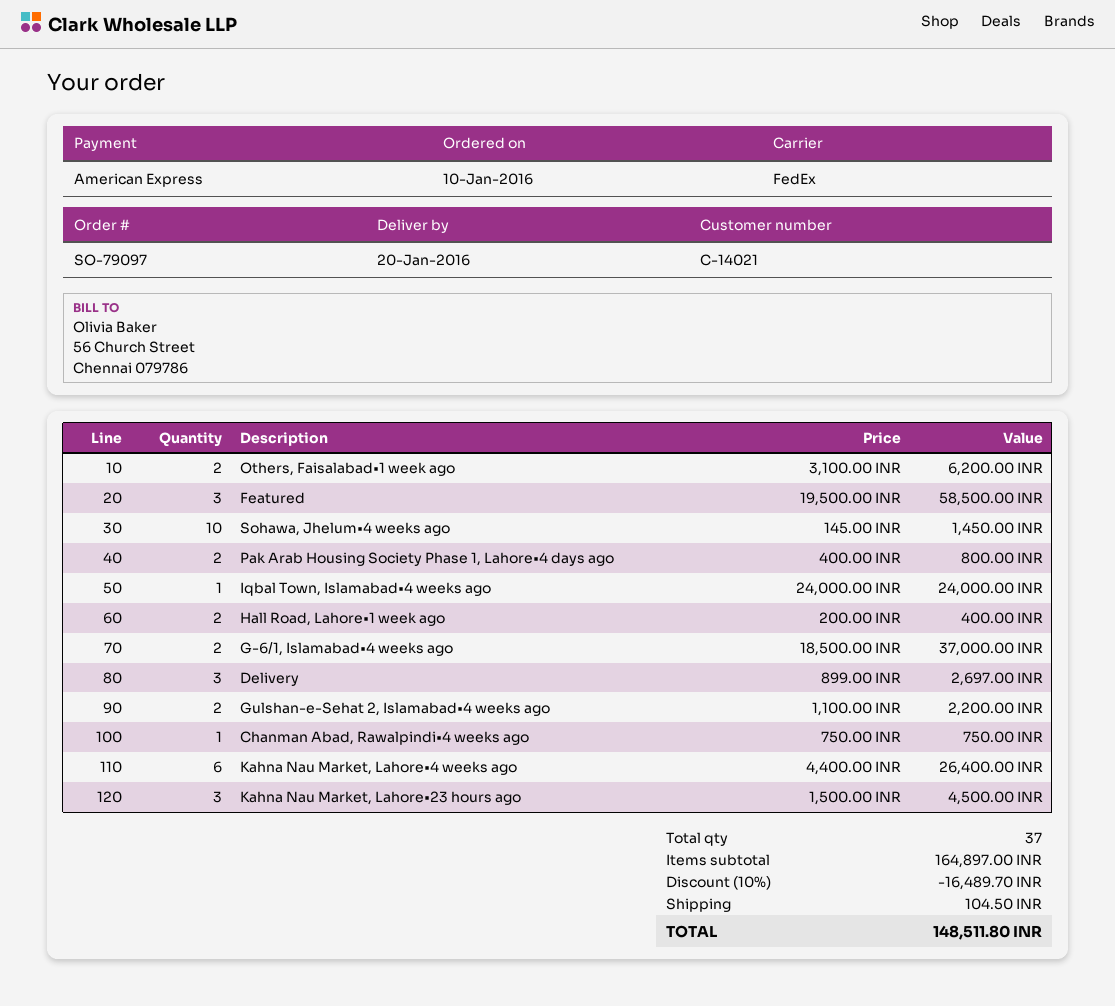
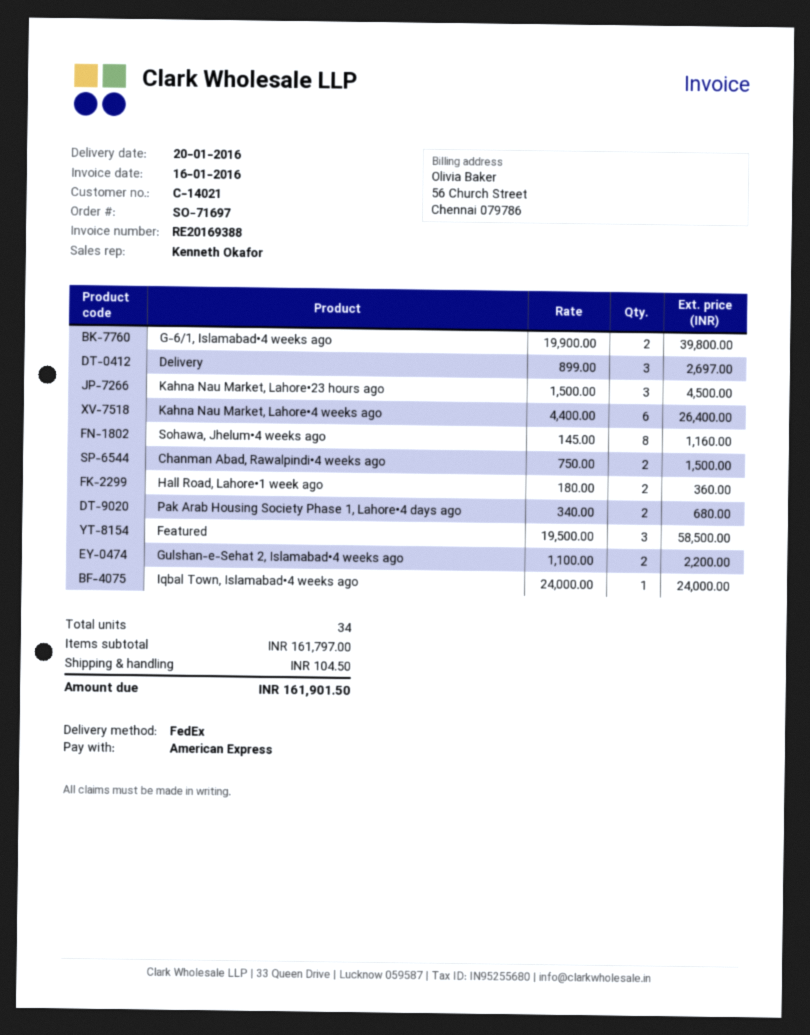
order number: SO-79097 -> SO-71697
Others, Faisalabad•1 week ago: 2 x 3100.00 = 6200.00 -> none
Sohawa, Jhelum•4 weeks ago: 10 x 145.00 = 1450.00 -> 8 x 145.00 = 1160.00
Pak Arab Housing Society Phase 1, Lahore•4 days ago: 2 x 400.00 = 800.00 -> 2 x 340.00 = 680.00
Hall Road, Lahore•1 week ago: 2 x 200.00 = 400.00 -> 2 x 180.00 = 360.00
G-6/1, Islamabad•4 weeks ago: 2 x 18500.00 = 37000.00 -> 2 x 19900.00 = 39800.00
Chanman Abad, Rawalpindi•4 weeks ago: 1 x 750.00 = 750.00 -> 2 x 750.00 = 1500.00
total quantity: 37 -> 34
subtotal: 164897.00 -> 161797.00
discount: 10% = 16489.70 -> none
total: 148511.80 -> 161901.50

